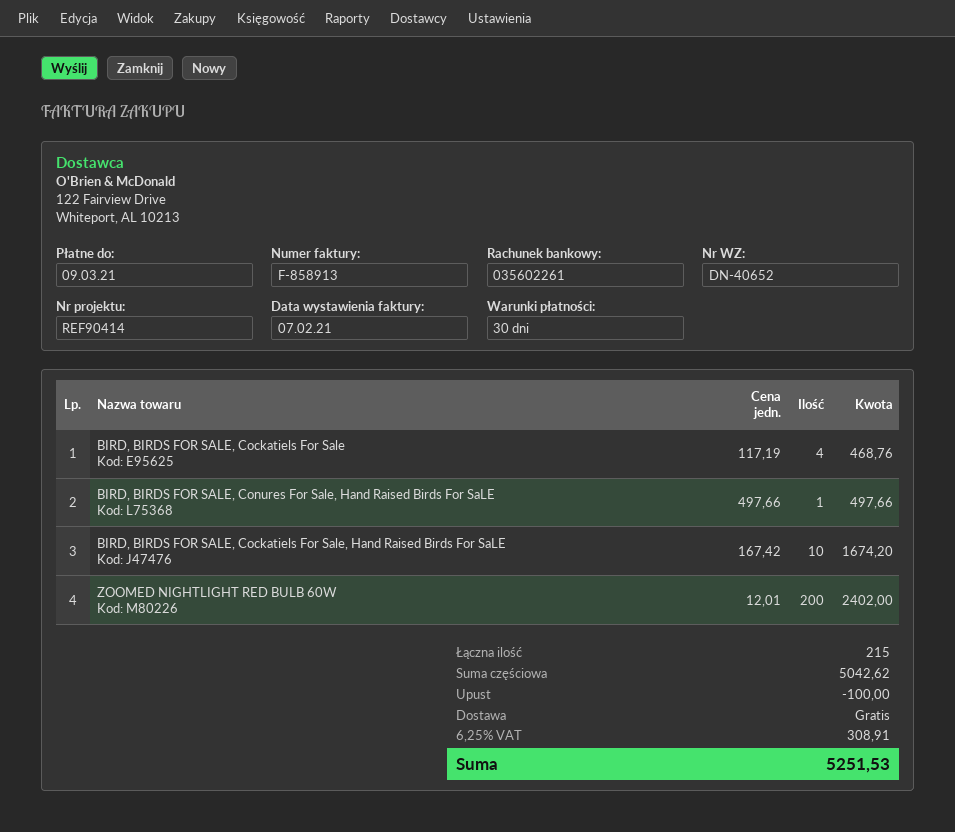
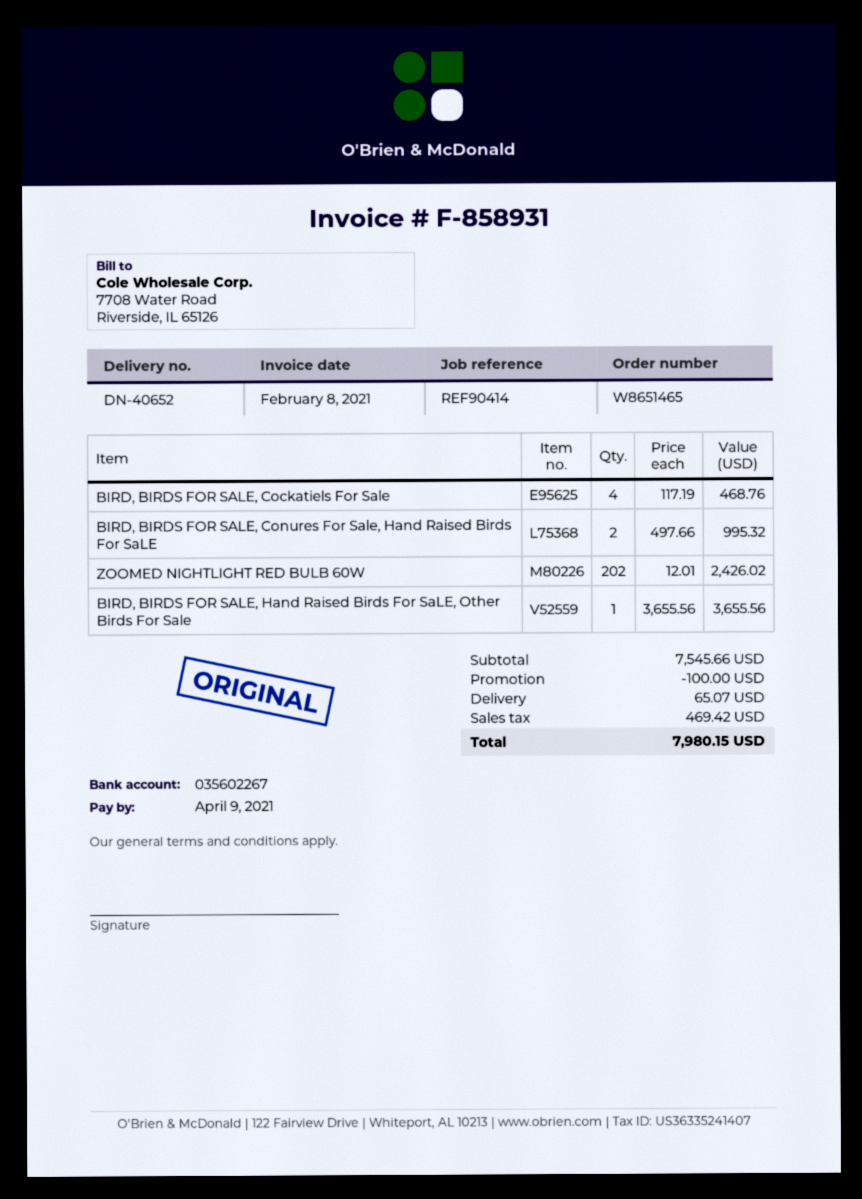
invoice number: F-858913 -> F-858931
invoice date: 2021-02-07 -> 2021-02-08
due date: 2021-03-09 -> 2021-04-09
bank account: 035602261 -> 035602267
BIRD, BIRDS FOR SALE, Conures For Sale, Hand Raised Birds For SaLE: 1 x 497.66 = 497.66 -> 2 x 497.66 = 995.32
BIRD, BIRDS FOR SALE, Cockatiels For Sale, Hand Raised Birds For SaLE: 10 x 167.42 = 1674.20 -> none
ZOOMED NIGHTLIGHT RED BULB 60W: 200 x 12.01 = 2402.00 -> 202 x 12.01 = 2426.02
BIRD, BIRDS FOR SALE, Hand Raised Birds For SaLE, Other Birds For Sale: none -> 1 x 3655.56 = 3655.56
subtotal: 5042.62 -> 7545.66
shipping: 0.00 -> 65.07
tax: 308.91 -> 469.42
total: 5251.53 -> 7980.15

